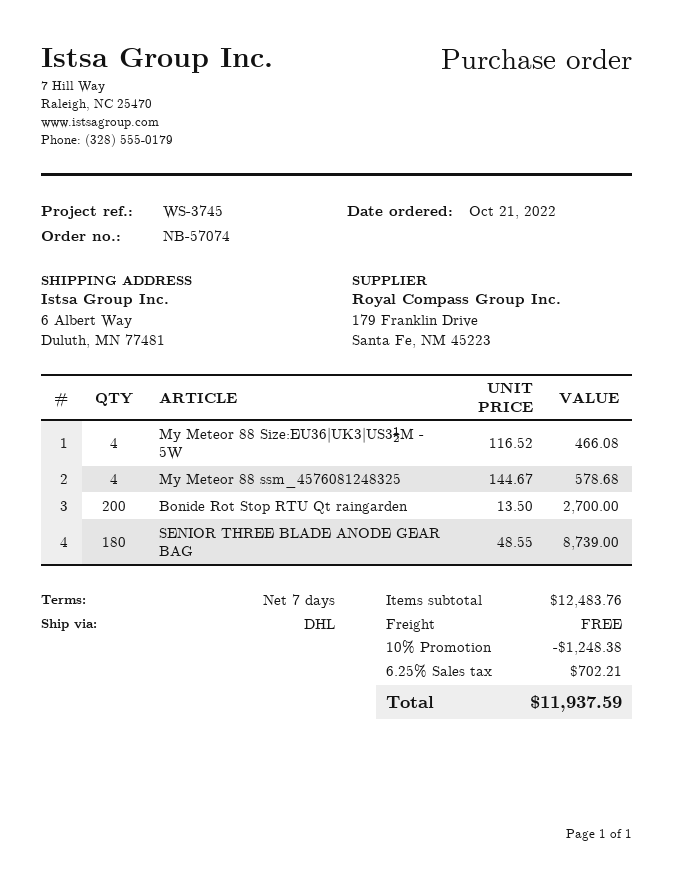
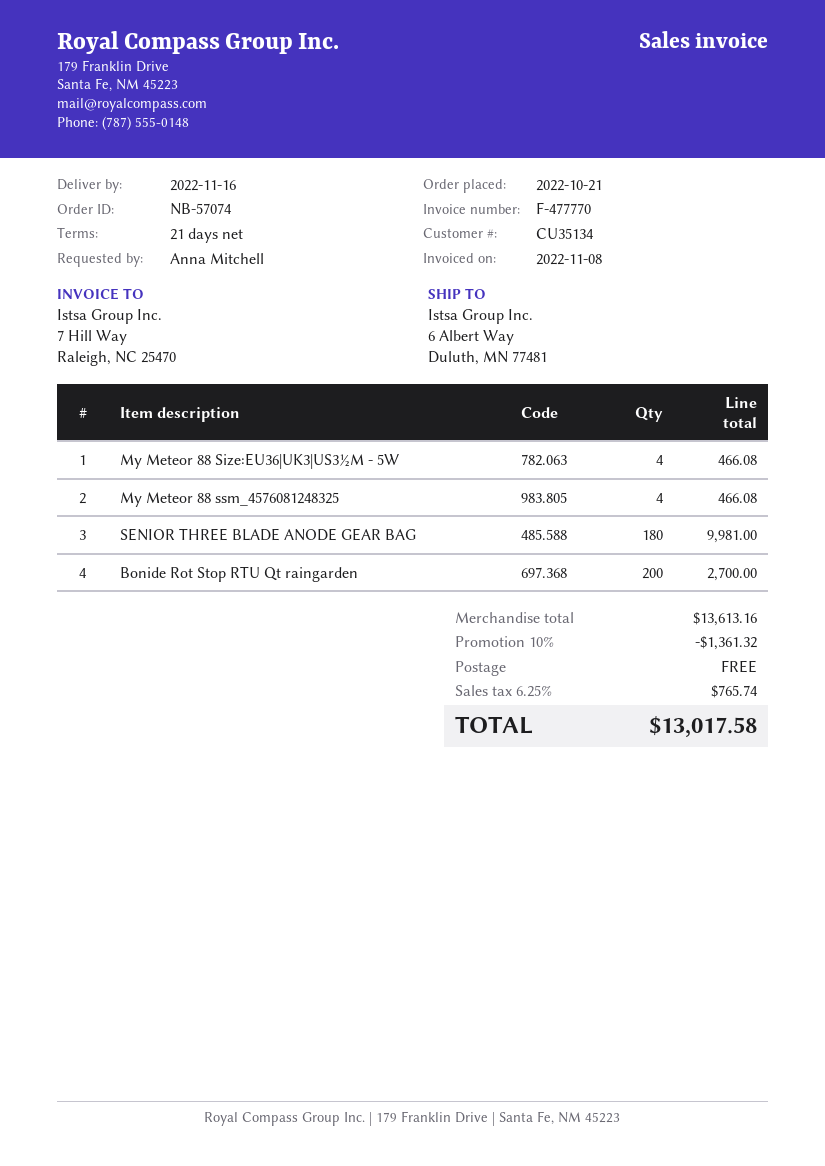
payment terms: 7 days -> 21 days
My Meteor 88 ssm_4576081248325: 4 for 578.68 -> 4 for 466.08
SENIOR THREE BLADE ANODE GEAR BAG: 180 for 8739.00 -> 180 for 9981.00
subtotal: 12483.76 -> 13613.16
discount: 10% = 1248.38 -> 10% = 1361.32
tax: 6.25% = 702.21 -> 6.25% = 765.74
total: 11937.59 -> 13017.58

